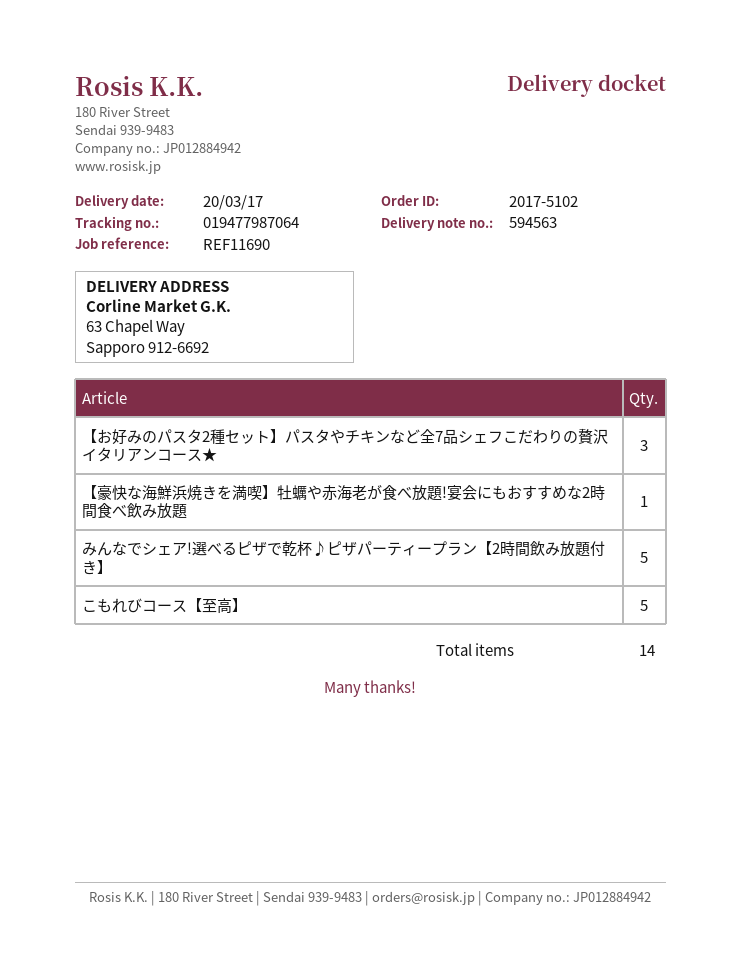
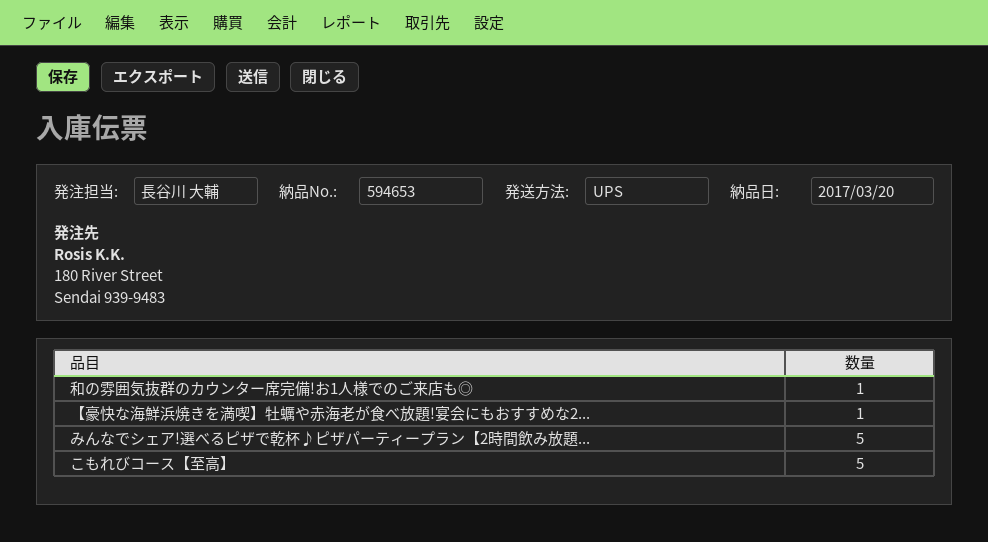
delivery note number: 594563 -> 594653
【お好みのパスタ2種セット】パスタやチキンなど全7品シェフこだわりの贅沢イタリアンコース★: 3 -> none
和の雰囲気抜群のカウンター席完備!お1人様でのご来店も◎: none -> 1

